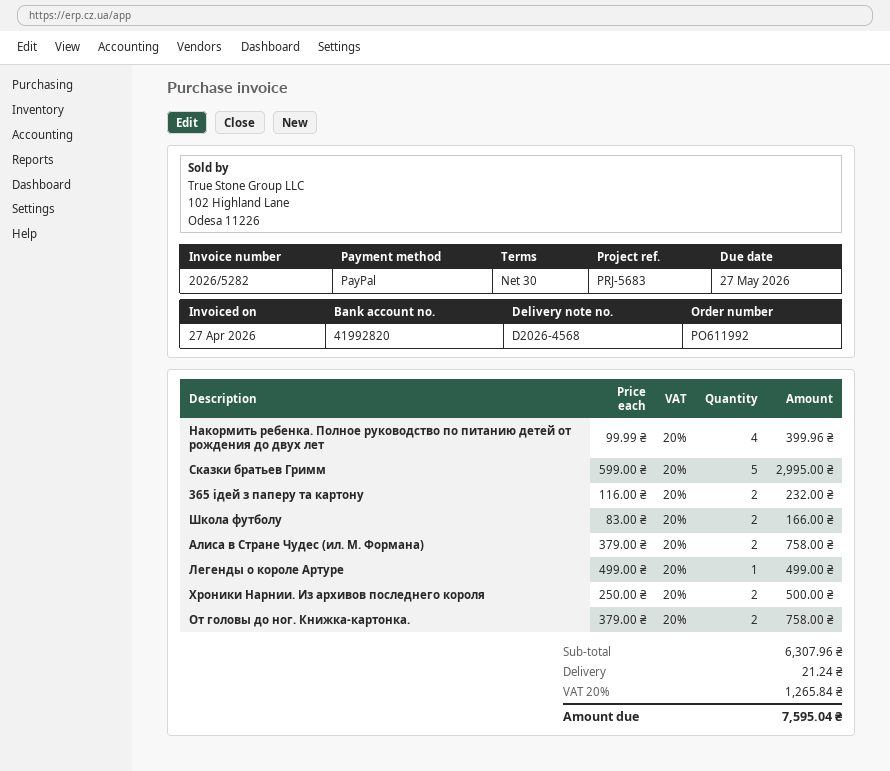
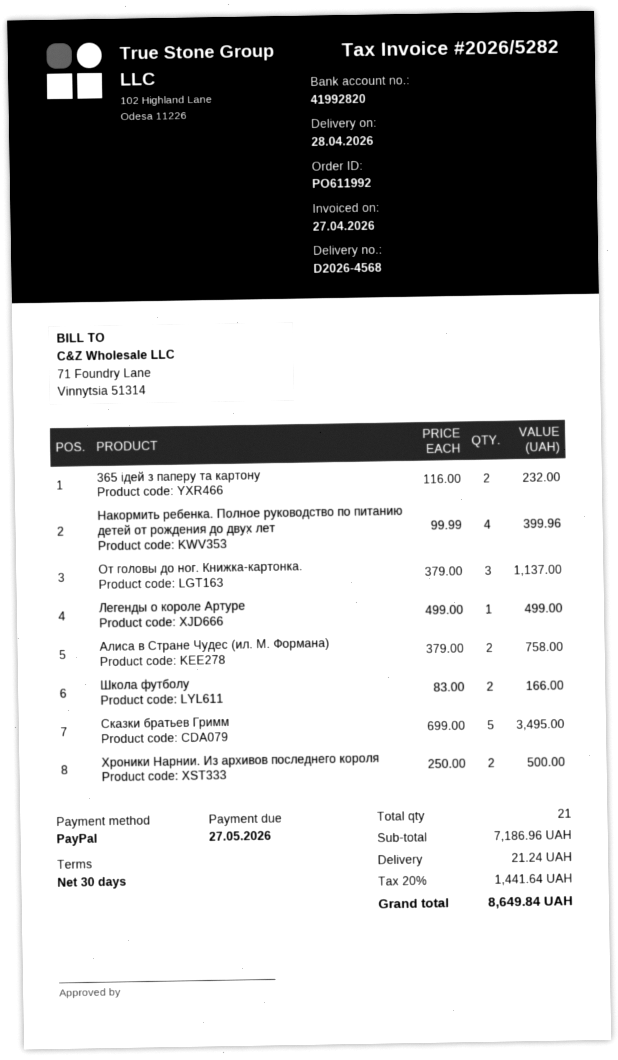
Сказки братьев Гримм: 5 x 599.00 = 2995.00 -> 5 x 699.00 = 3495.00
От головы до ног. Книжка-картонка.: 2 x 379.00 = 758.00 -> 3 x 379.00 = 1137.00
subtotal: 6307.96 -> 7186.96
tax: 20% = 1265.84 -> 20% = 1441.64
total: 7595.04 -> 8649.84

